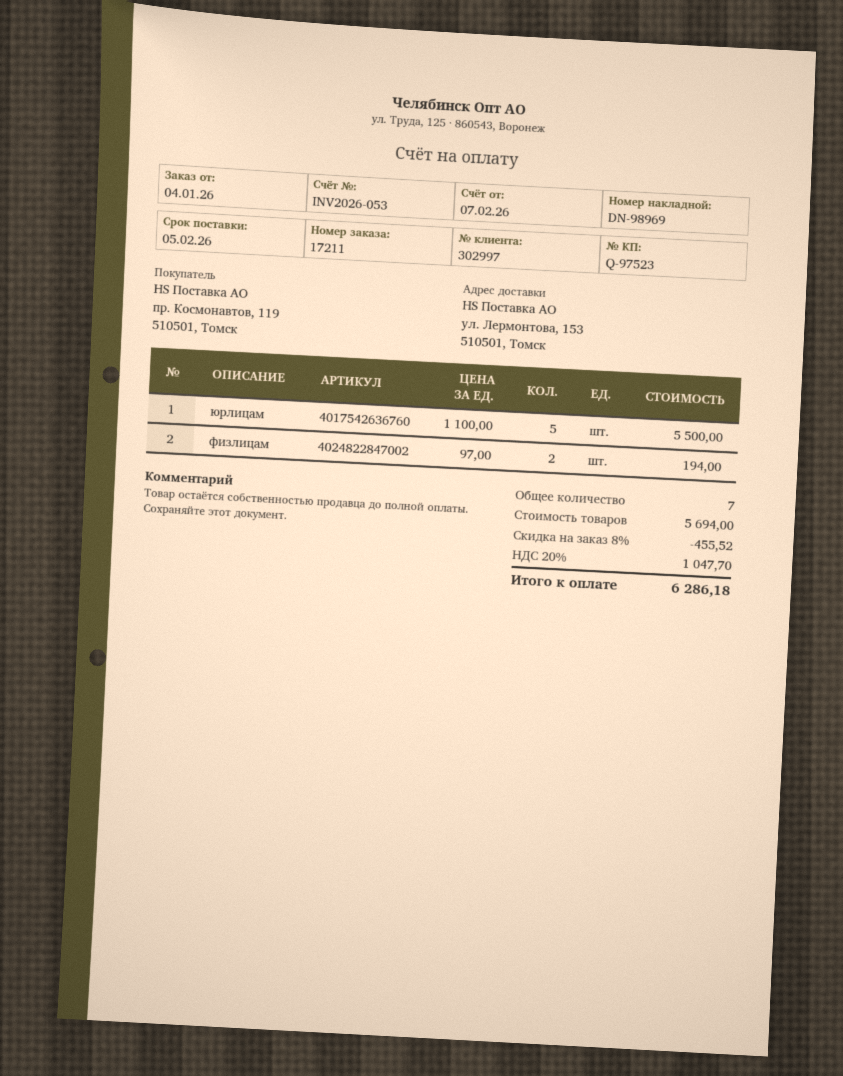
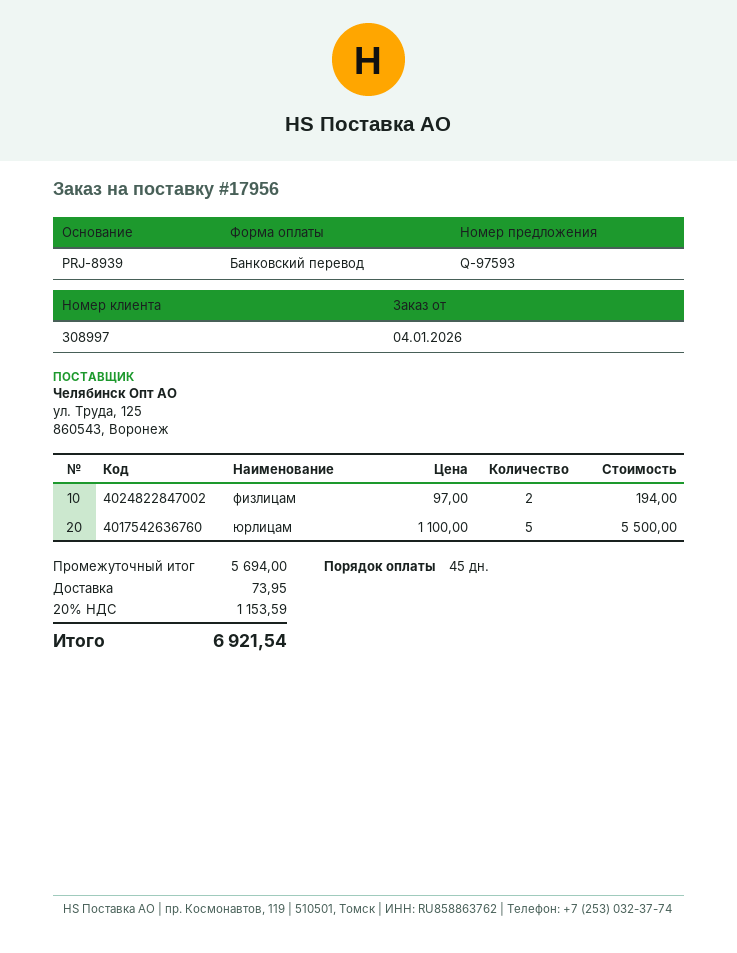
quote number: Q-97523 -> Q-97593
order number: 17211 -> 17956
customer number: 302997 -> 308997
discount: 8% = 455.52 -> none
shipping: none -> 73.95
tax: 20% = 1047.70 -> 20% = 1153.59
total: 6286.18 -> 6921.54

